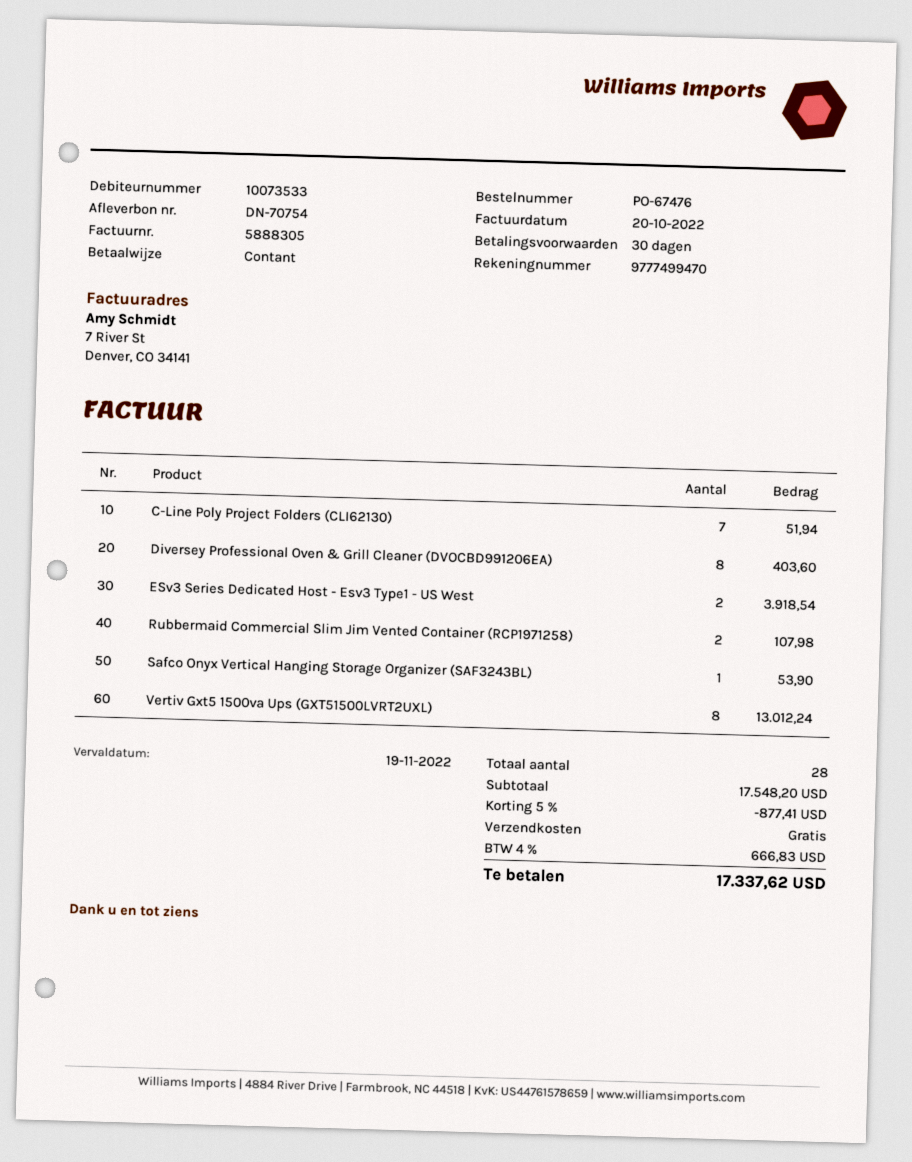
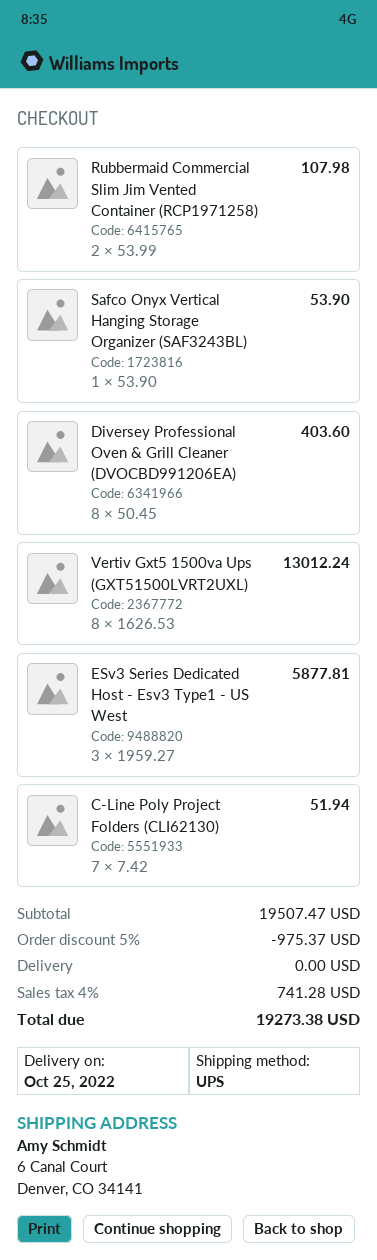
ESv3 Series Dedicated Host - Esv3 Type1 - US West: 2 for 3918.54 -> 3 for 5877.81
subtotal: 17548.20 -> 19507.47
discount: 5% = 877.41 -> 5% = 975.37
tax: 4% = 666.83 -> 4% = 741.28
total: 17337.62 -> 19273.38

